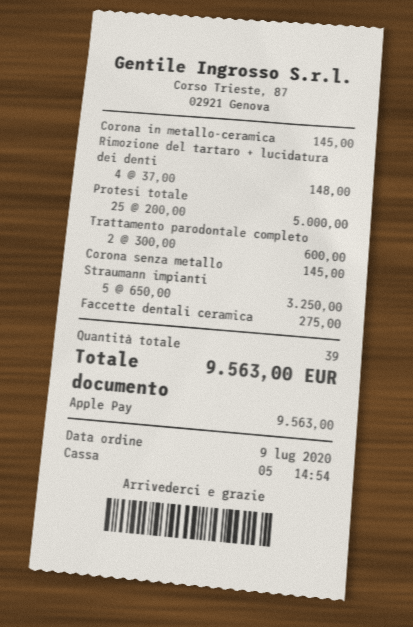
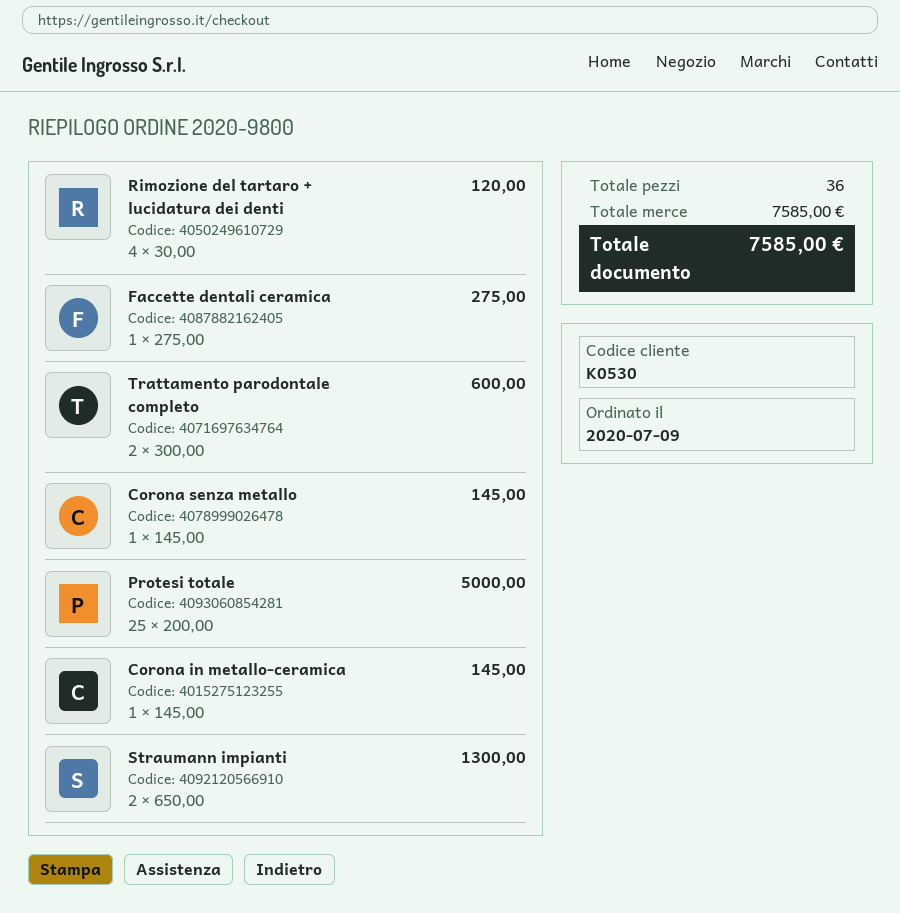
Rimozione del tartaro + lucidatura dei denti: 4 x 37.00 = 148.00 -> 4 x 30.00 = 120.00
Straumann impianti: 5 x 650.00 = 3250.00 -> 2 x 650.00 = 1300.00
total quantity: 39 -> 36
total: 9563.00 -> 7585.00

